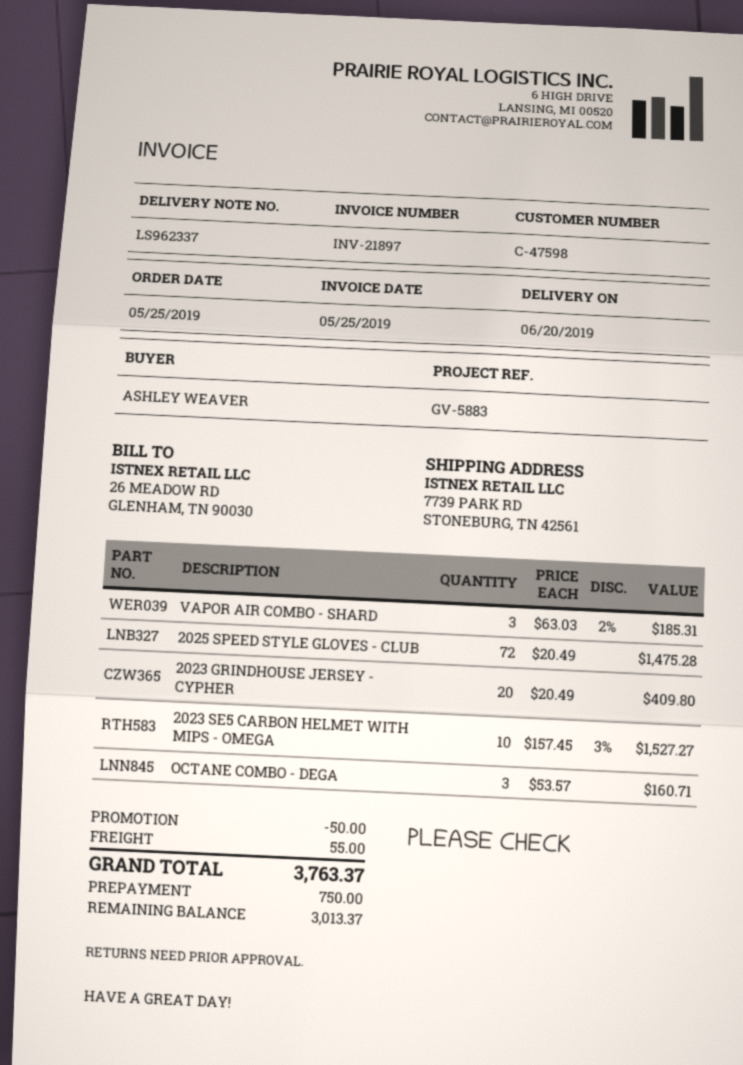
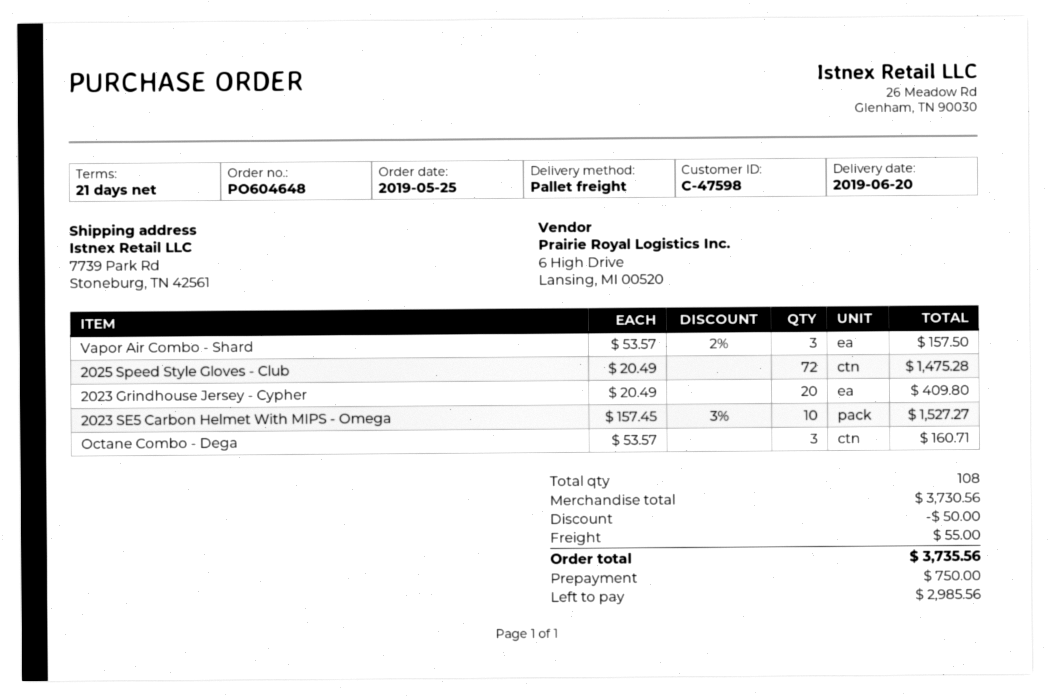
VAPOR AIR COMBO - SHARD: 3 x 63.03 - 2% = 185.31 -> 3 x 53.57 - 2% = 157.50
total: 3763.37 -> 3735.56
balance: 3013.37 -> 2985.56

